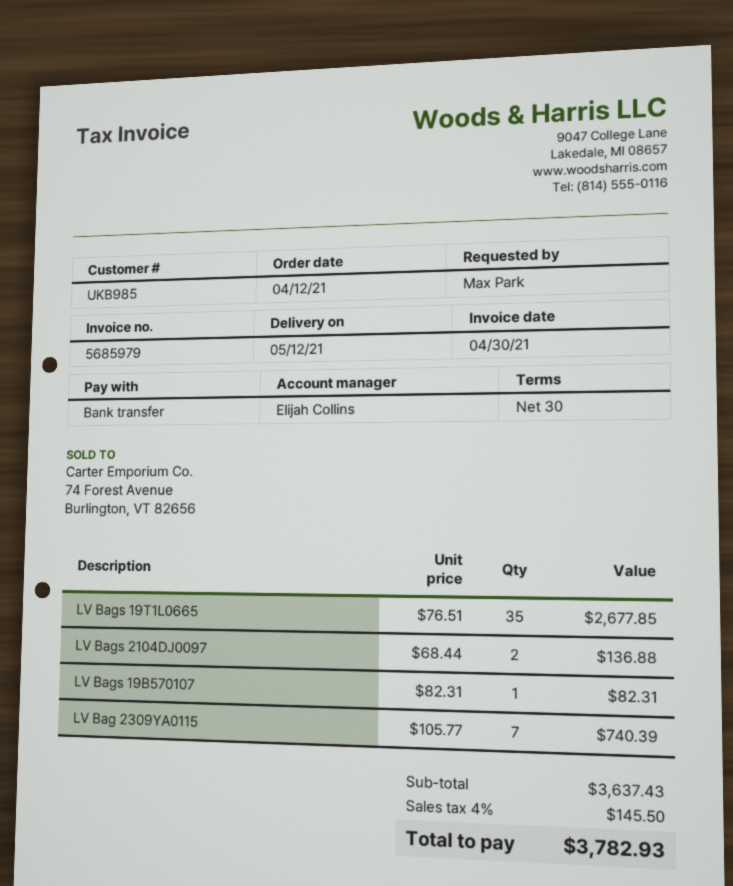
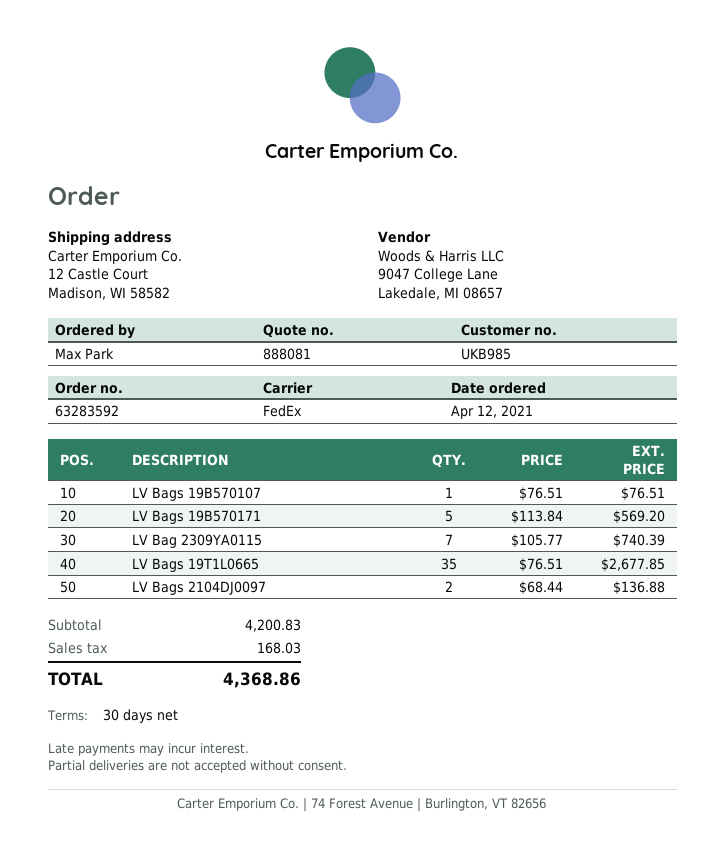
LV Bags 19B570107: 1 x 82.31 = 82.31 -> 1 x 76.51 = 76.51
LV Bags 19B570171: none -> 5 x 113.84 = 569.20
subtotal: 3637.43 -> 4200.83
tax: 145.50 -> 168.03
total: 3782.93 -> 4368.86

